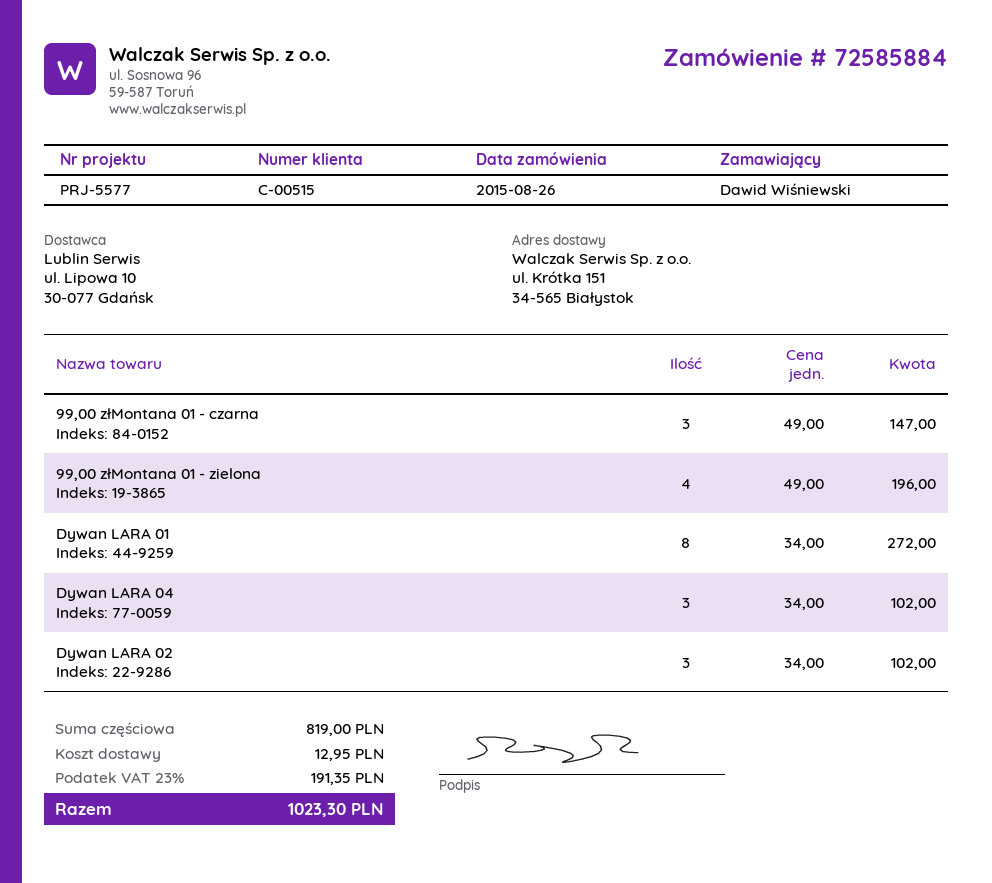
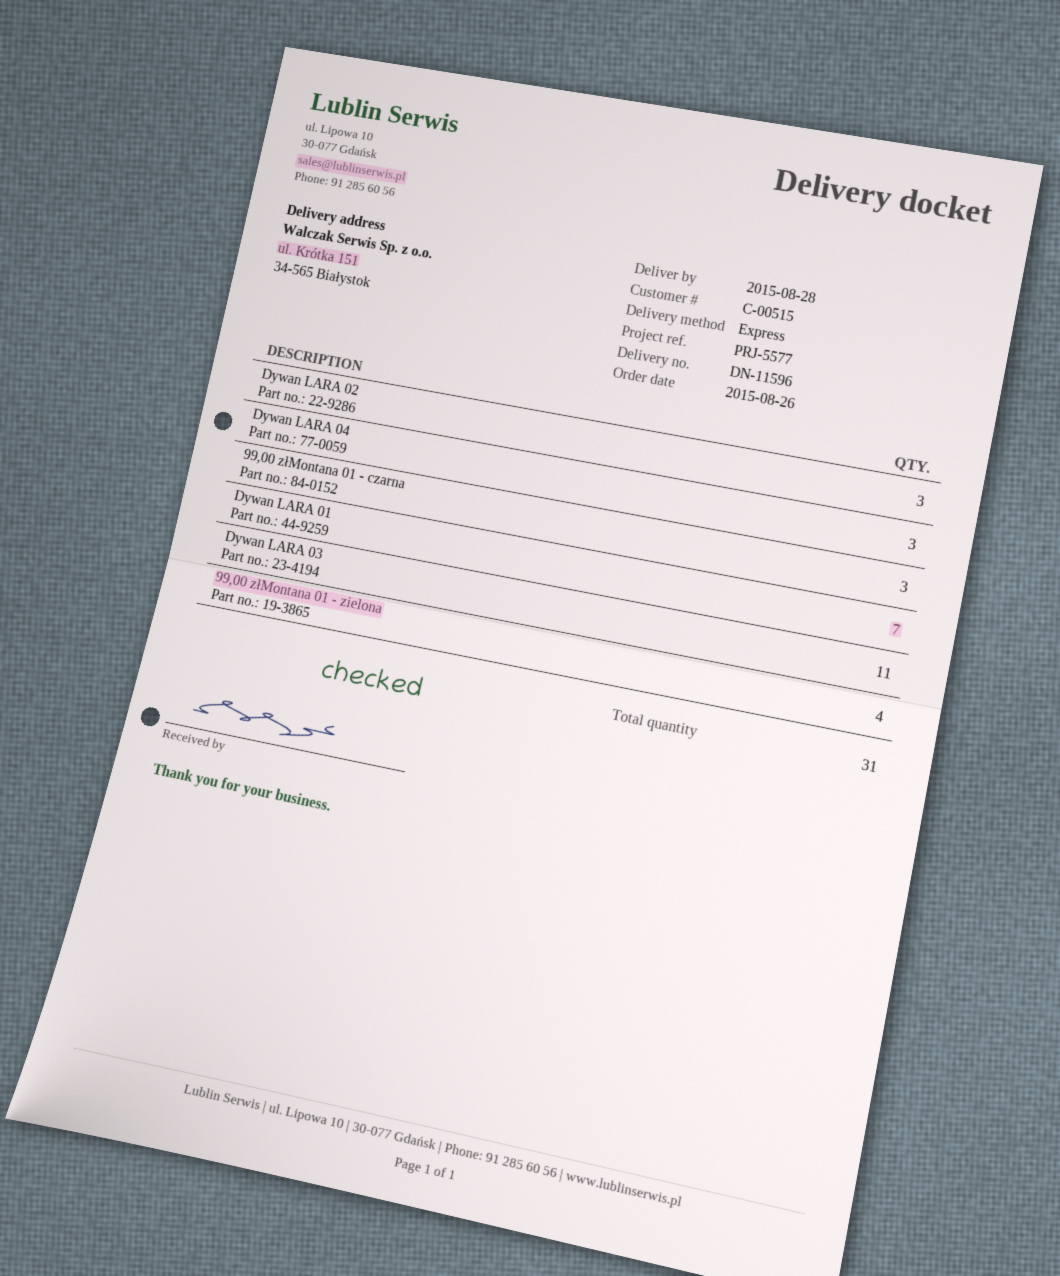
Dywan LARA 01: 8 -> 7
Dywan LARA 03: none -> 11

